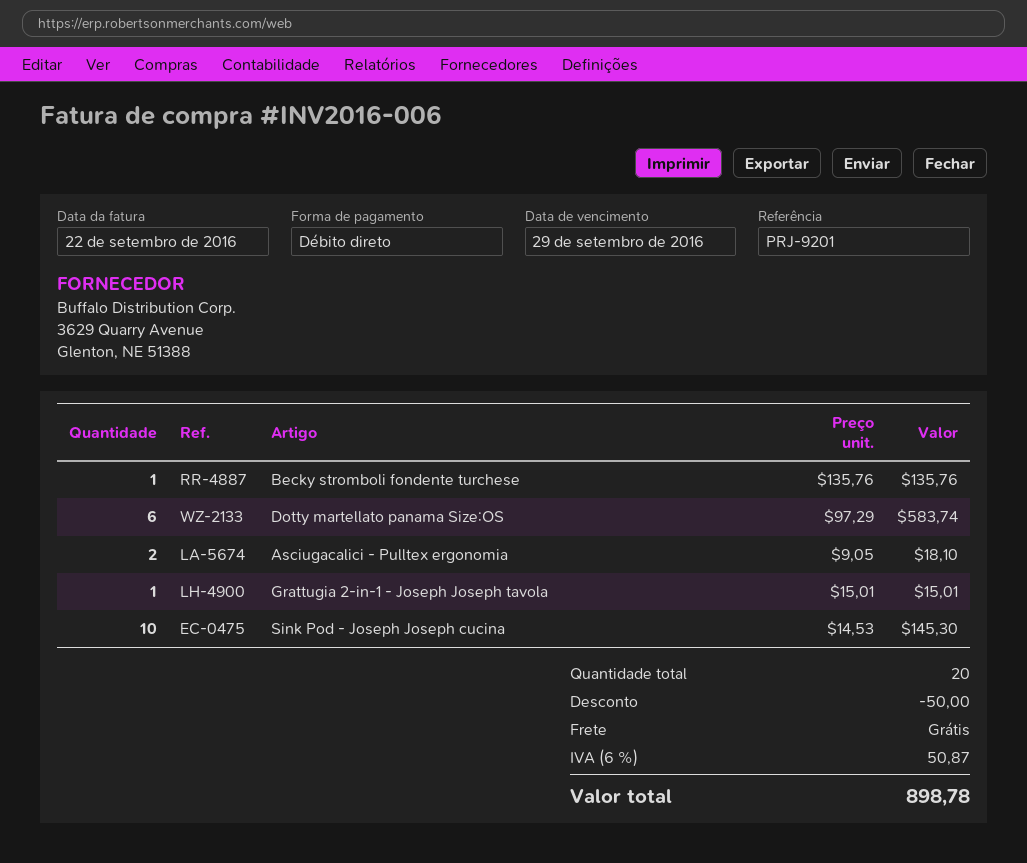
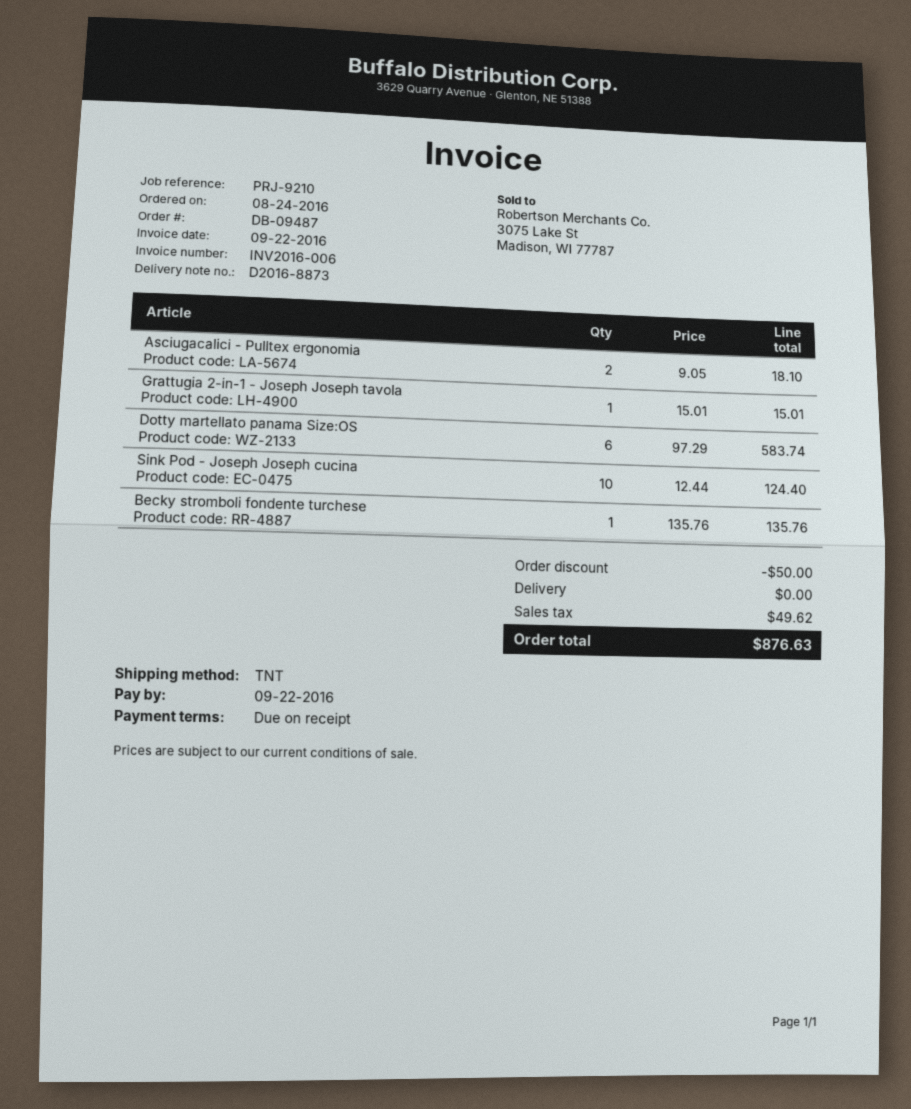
due date: 2016-09-29 -> 2016-09-22
reference: PRJ-9201 -> PRJ-9210
Sink Pod - Joseph Joseph cucina: 10 x 14.53 = 145.30 -> 10 x 12.44 = 124.40
tax: 50.87 -> 49.62
total: 898.78 -> 876.63

